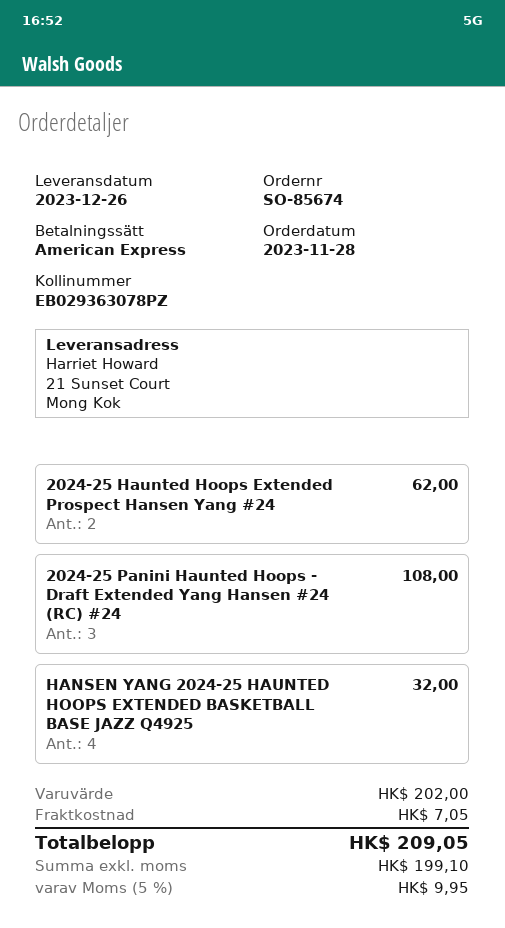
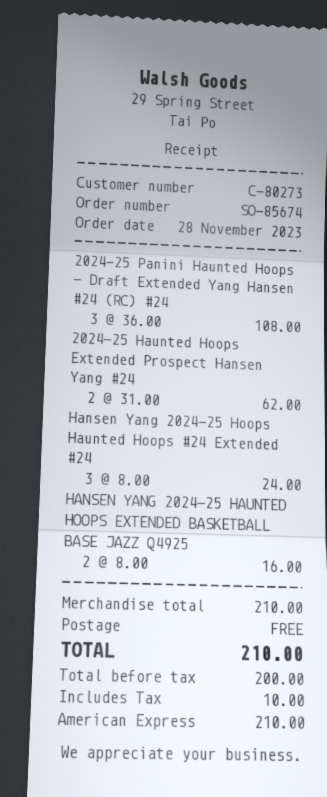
HANSEN YANG 2024-25 HAUNTED HOOPS EXTENDED BASKETBALL BASE JAZZ Q4925: 4 for 32.00 -> 2 for 16.00
Hansen Yang 2024-25 Hoops Haunted Hoops #24 Extended #24: none -> 3 for 24.00
subtotal: 202.00 -> 210.00
shipping: 7.05 -> 0.00
net: 199.10 -> 200.00
tax: 9.95 -> 10.00
total: 209.05 -> 210.00

